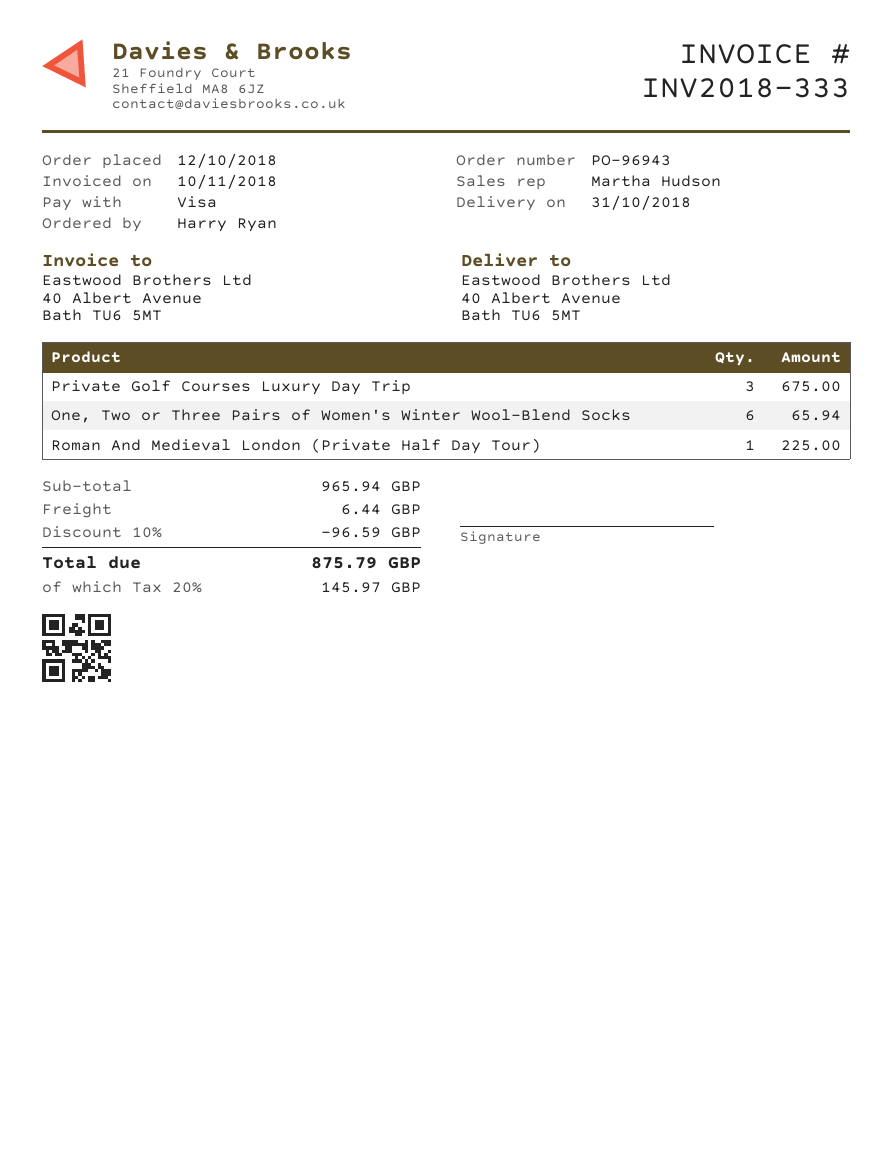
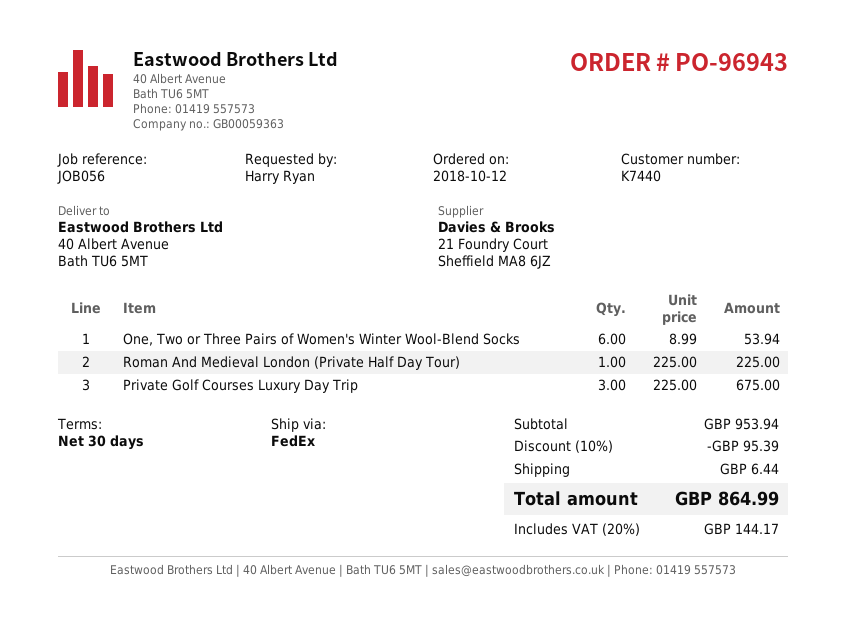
One, Two or Three Pairs of Women's Winter Wool-Blend Socks: 6 for 65.94 -> 6 for 53.94
subtotal: 965.94 -> 953.94
discount: 10% = 96.59 -> 10% = 95.39
tax: 20% = 145.97 -> 20% = 144.17
total: 875.79 -> 864.99

